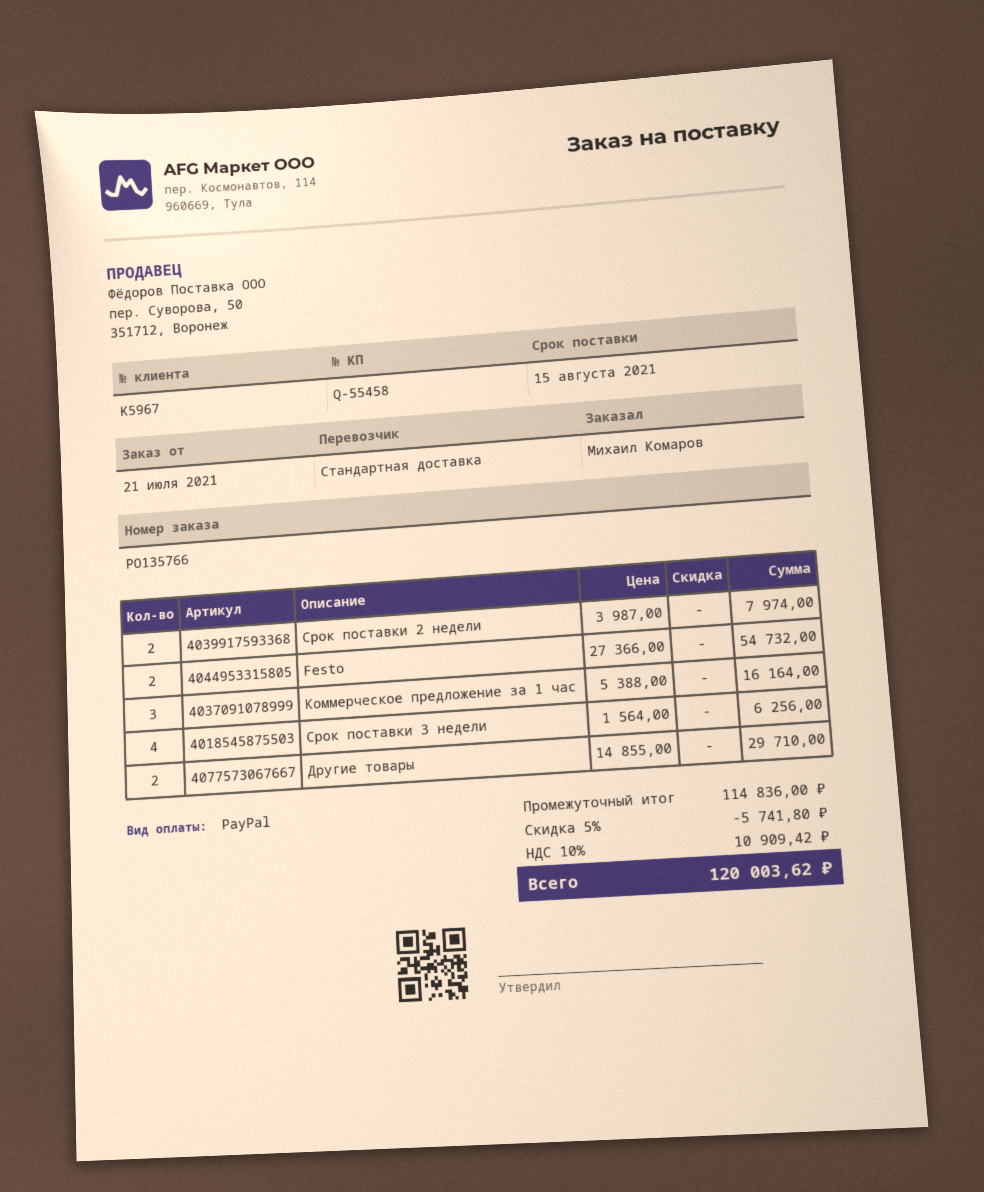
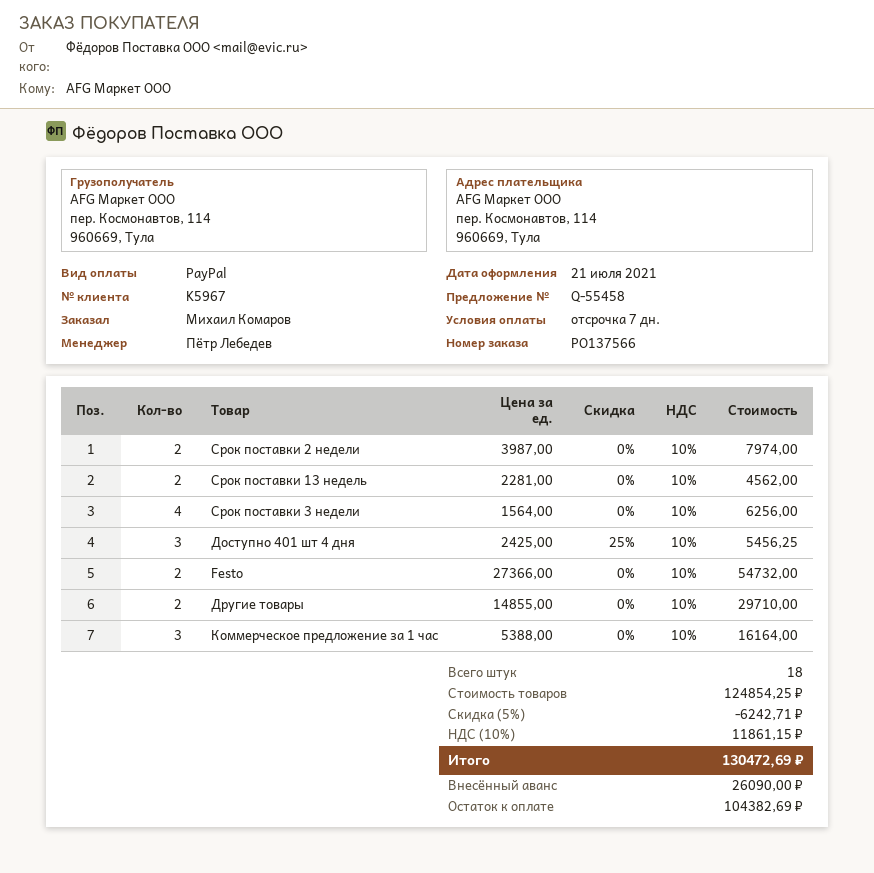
order number: PO135766 -> PO137566
Срок поставки 13 недель: none -> 2 x 2281.00 = 4562.00
Доступно 401 шт 4 дня: none -> 3 x 2425.00 - 25% = 5456.25
subtotal: 114836.00 -> 124854.25
discount: 5% = 5741.80 -> 5% = 6242.71
tax: 10% = 10909.42 -> 10% = 11861.15
total: 120003.62 -> 130472.69

